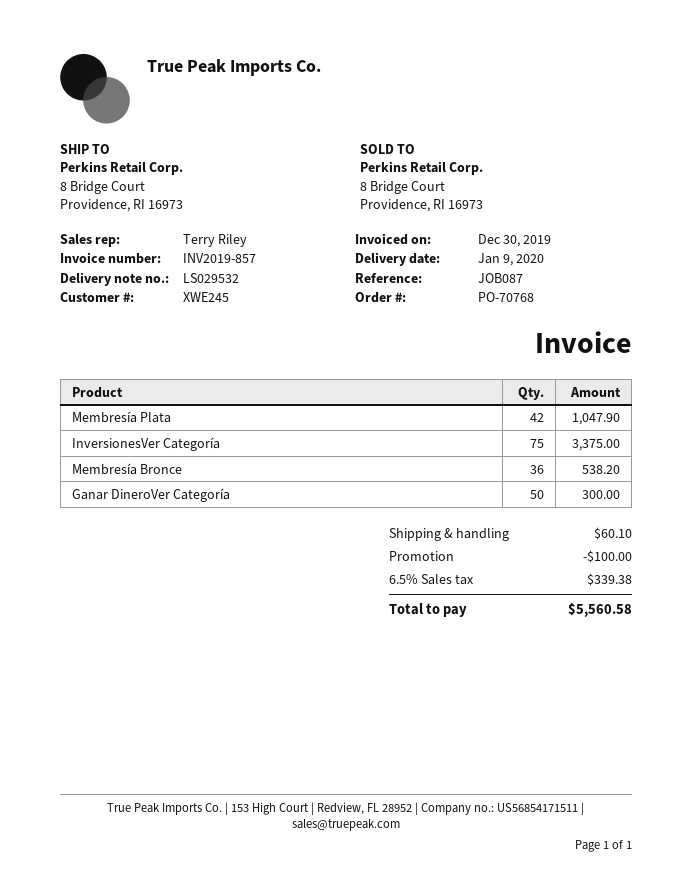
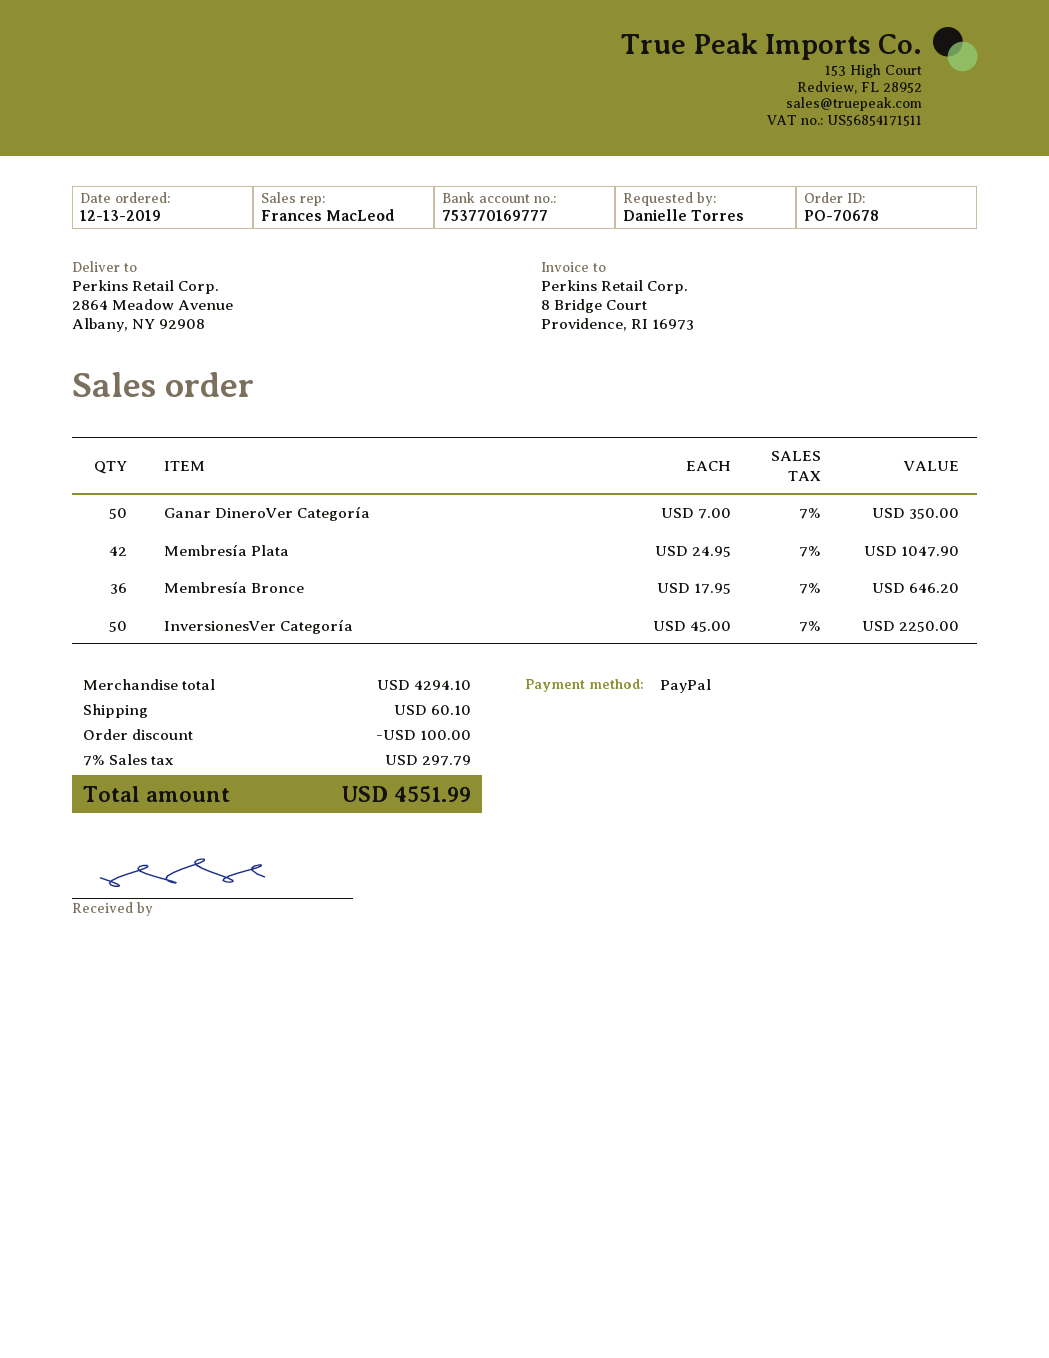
order number: PO-70768 -> PO-70678
sales rep: Terry Riley -> Frances MacLeod
ship to: 8 Bridge Court, Providence, RI 16973 -> 2864 Meadow Avenue, Albany, NY 92908
InversionesVer Categoría: 75 for 3375.00 -> 50 for 2250.00
Membresía Bronce: 36 for 538.20 -> 36 for 646.20
Ganar DineroVer Categoría: 50 for 300.00 -> 50 for 350.00
tax: 6.5% = 339.38 -> 7% = 297.79
total: 5560.58 -> 4551.99

